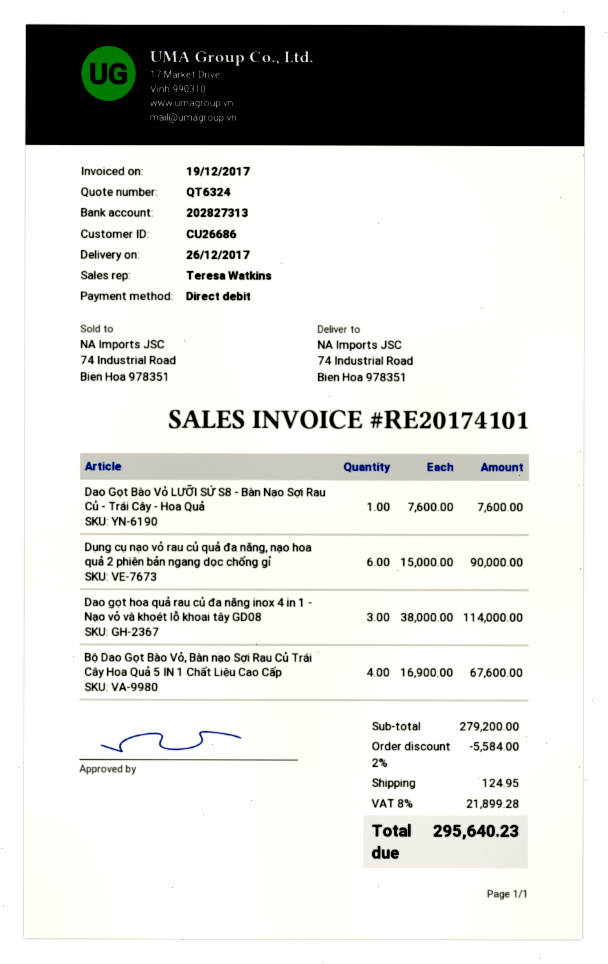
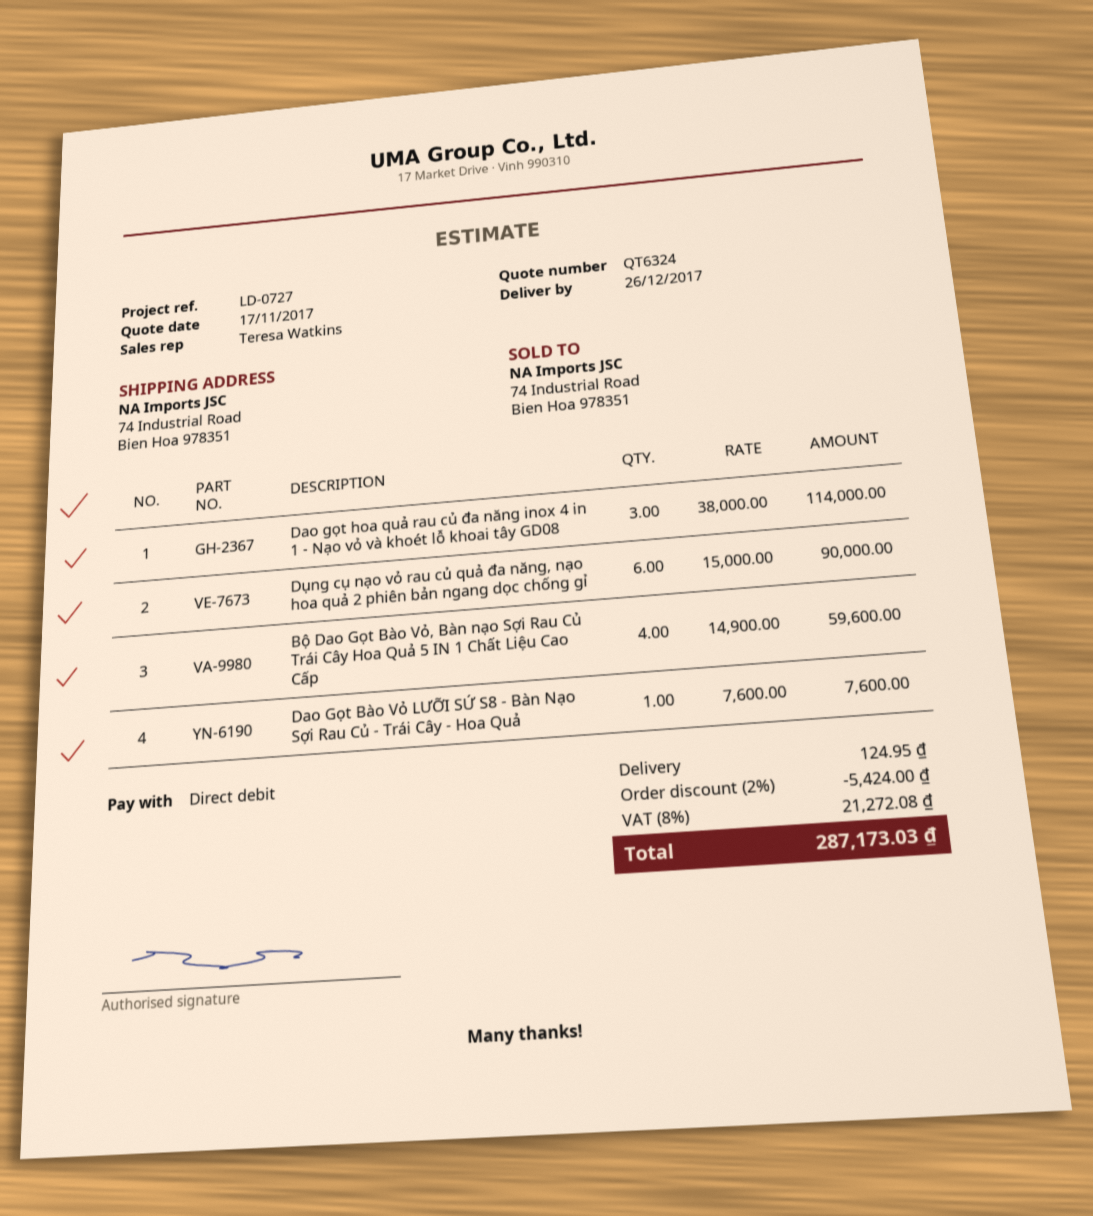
Bộ Dao Gọt Bào Vỏ, Bàn nạo Sợi Rau Củ Trái Cây Hoa Quả 5 IN 1 Chất Liệu Cao Cấp: 4 x 16900.00 = 67600.00 -> 4 x 14900.00 = 59600.00
discount: 2% = 5584.00 -> 2% = 5424.00
tax: 8% = 21899.28 -> 8% = 21272.08
total: 295640.23 -> 287173.03

